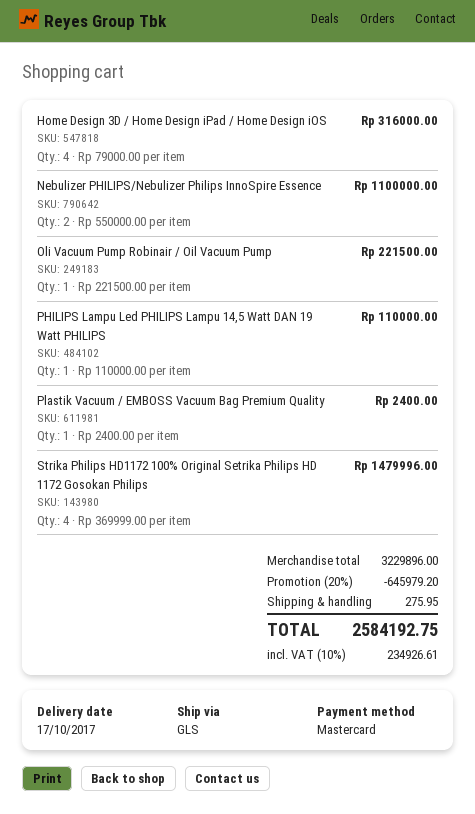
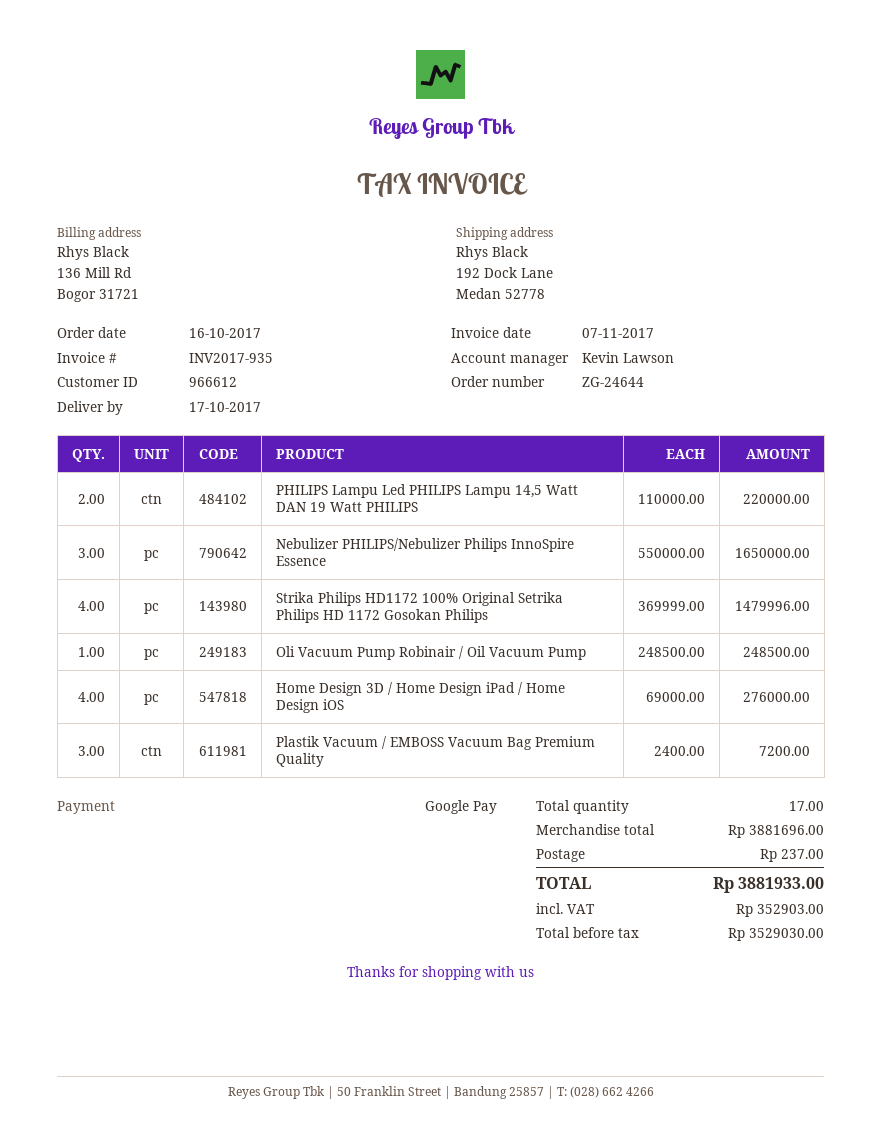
payment method: Mastercard -> Google Pay
Home Design 3D / Home Design iPad / Home Design iOS: 4 x 79000.00 = 316000.00 -> 4 x 69000.00 = 276000.00
Nebulizer PHILIPS/Nebulizer Philips InnoSpire Essence: 2 x 550000.00 = 1100000.00 -> 3 x 550000.00 = 1650000.00
Oli Vacuum Pump Robinair / Oil Vacuum Pump: 1 x 221500.00 = 221500.00 -> 1 x 248500.00 = 248500.00
PHILIPS Lampu Led PHILIPS Lampu 14,5 Watt DAN 19 Watt PHILIPS: 1 x 110000.00 = 110000.00 -> 2 x 110000.00 = 220000.00
Plastik Vacuum / EMBOSS Vacuum Bag Premium Quality: 1 x 2400.00 = 2400.00 -> 3 x 2400.00 = 7200.00
subtotal: 3229896.00 -> 3881696.00
discount: 20% = 645979.20 -> none
shipping: 275.95 -> 237.00
tax: 234926.61 -> 352903.00
total: 2584192.75 -> 3881933.00

